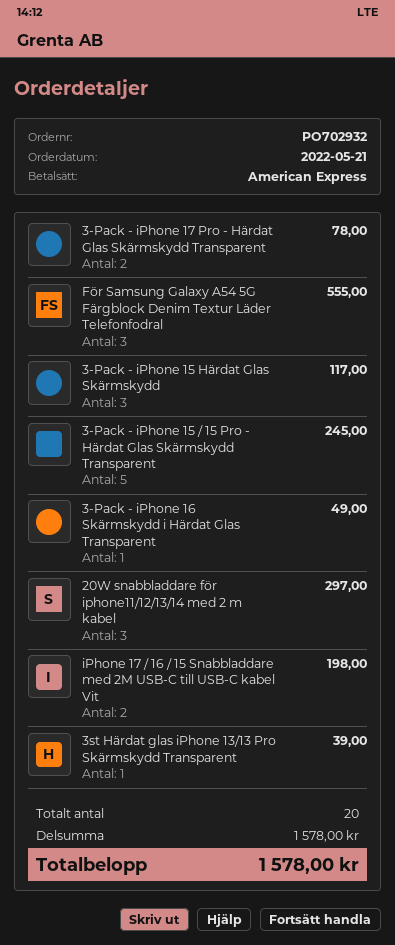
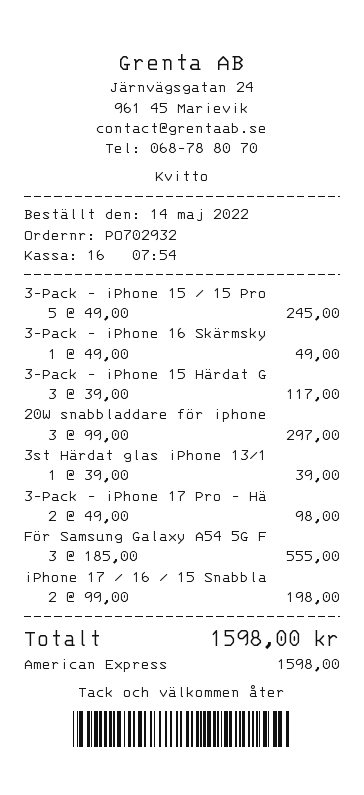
order date: 2022-05-21 -> 2022-05-14
3-Pack - iPhone 17 Pro - Härdat Glas Skärmskydd Transparent: 2 for 78.00 -> 2 for 98.00
total: 1578.00 -> 1598.00

